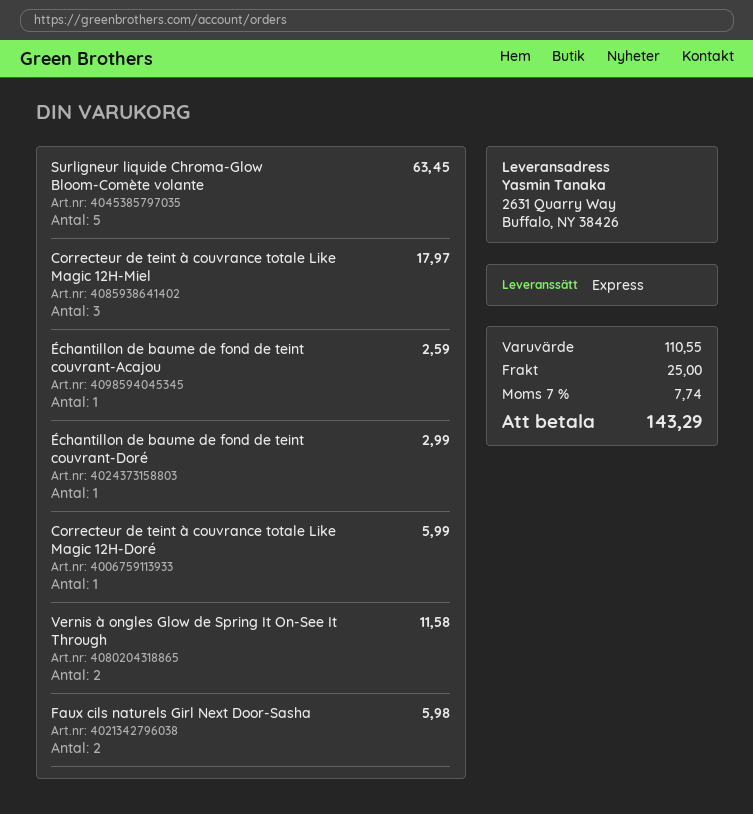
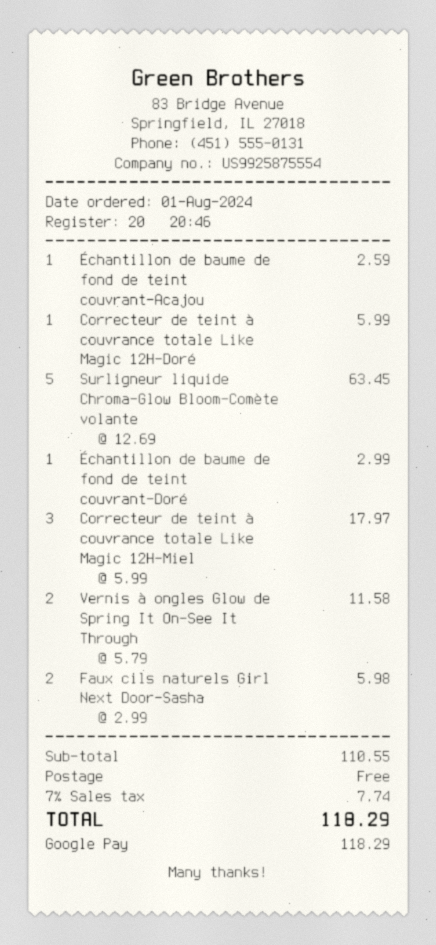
shipping: 25.00 -> 0.00
total: 143.29 -> 118.29

